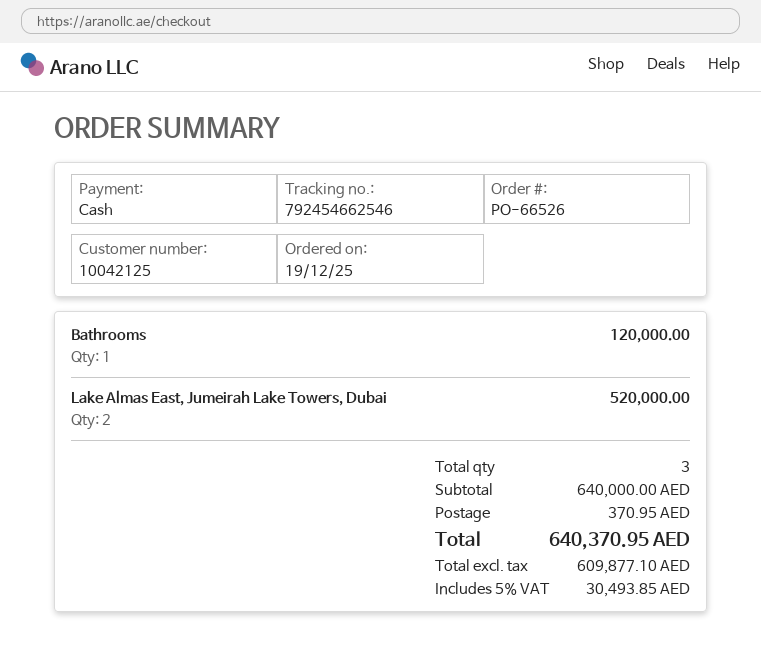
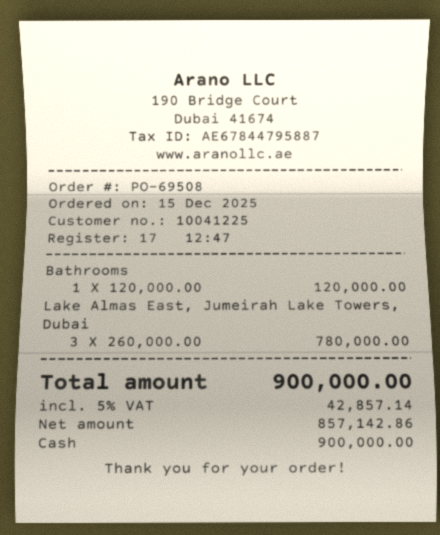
order number: PO-66526 -> PO-69508
order date: 2025-12-19 -> 2025-12-15
customer number: 10042125 -> 10041225
Lake Almas East, Jumeirah Lake Towers, Dubai: 2 for 520000.00 -> 3 for 780000.00
shipping: 370.95 -> none
net: 609877.10 -> 857142.86
tax: 5% = 30493.85 -> 5% = 42857.14
total: 640370.95 -> 900000.00

